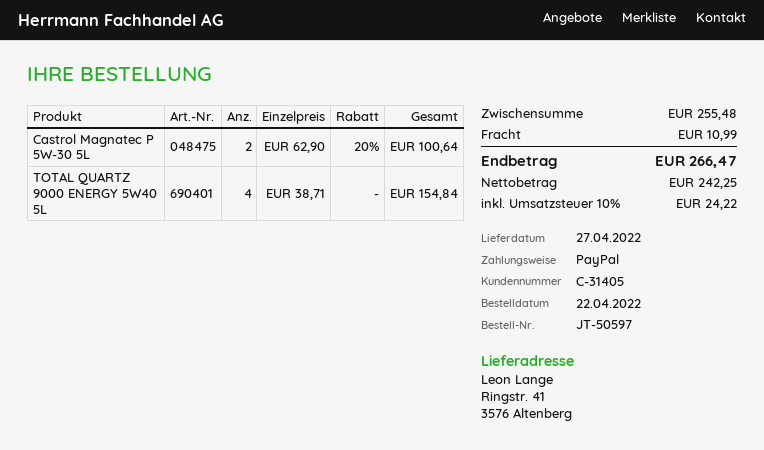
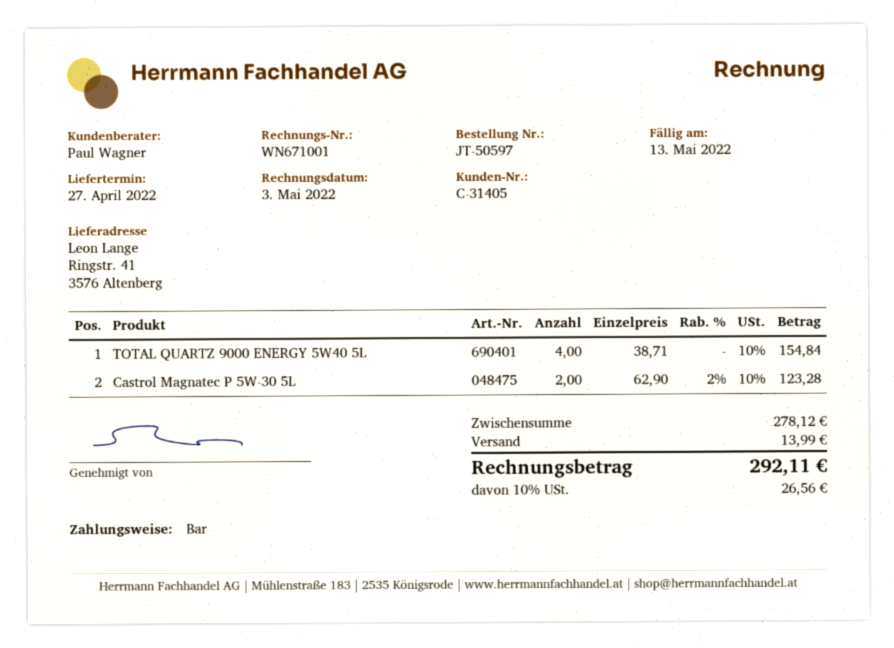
payment method: PayPal -> cash
Castrol Magnatec P 5W-30 5L: 2 x 62.90 - 20% = 100.64 -> 2 x 62.90 - 2% = 123.28
subtotal: 255.48 -> 278.12
shipping: 10.99 -> 13.99
tax: 10% = 24.22 -> 10% = 26.56
total: 266.47 -> 292.11

